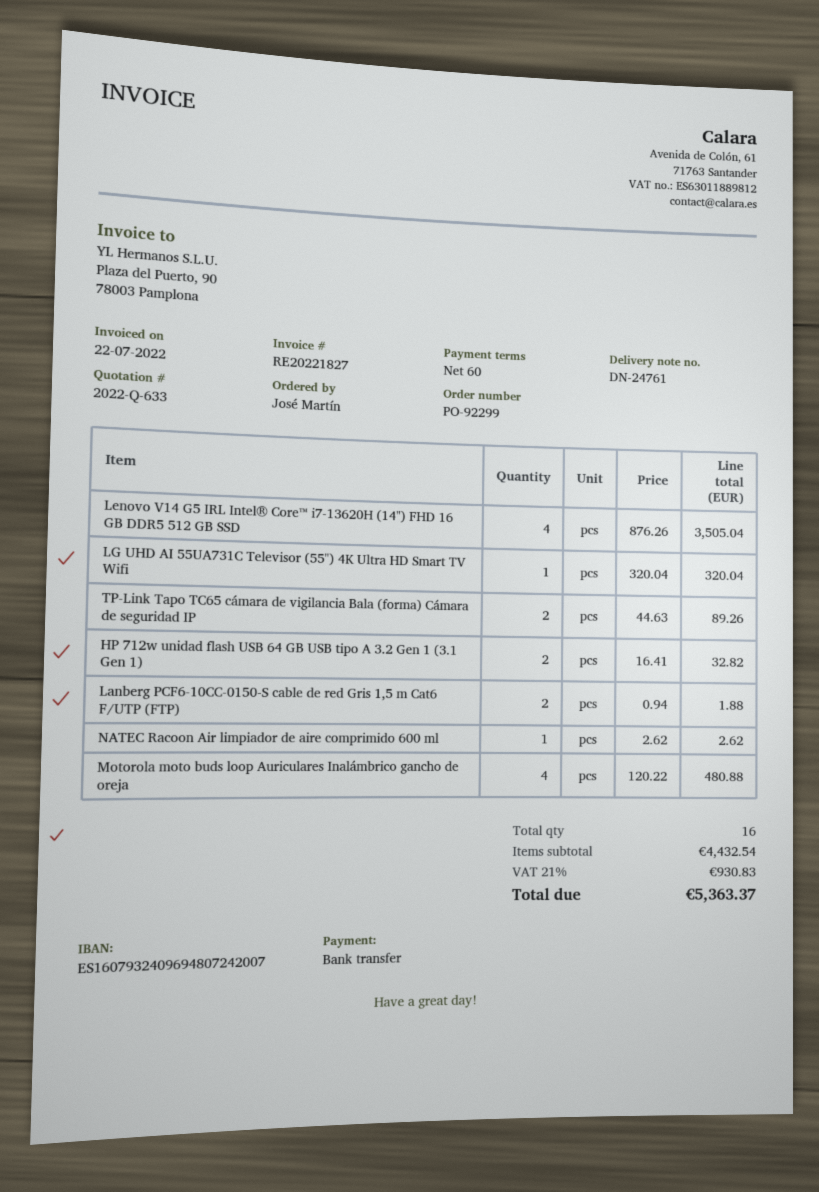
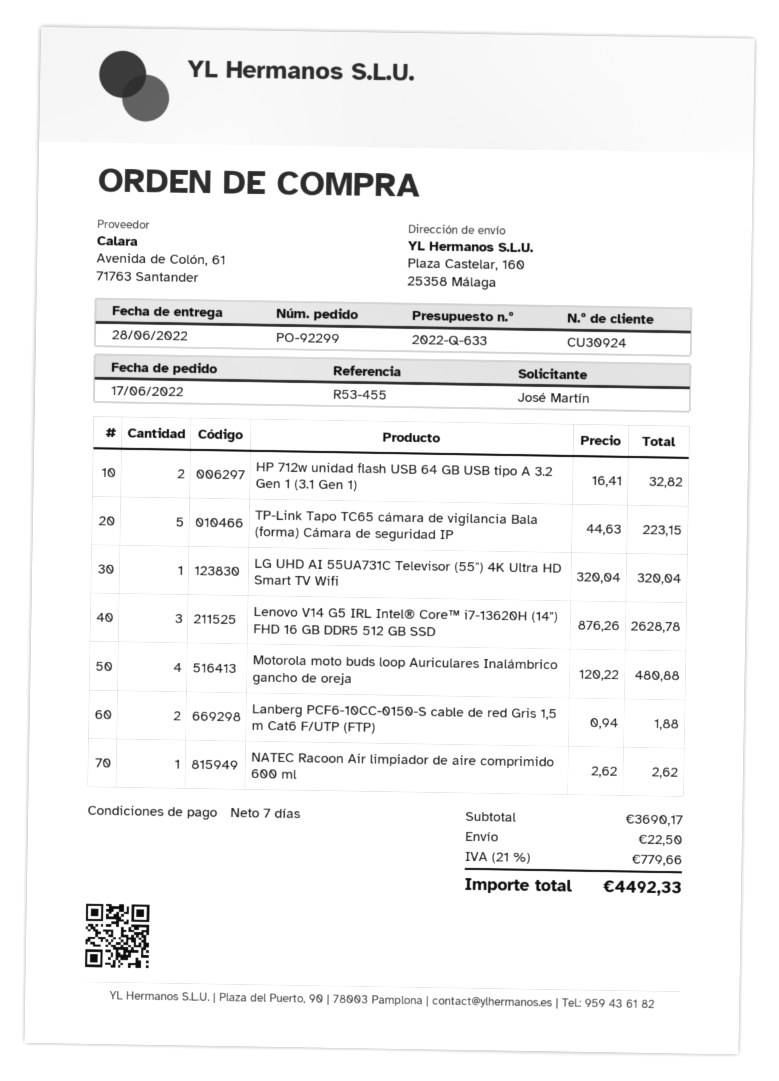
payment terms: 60 days -> 7 days
Lenovo V14 G5 IRL Intel® Core™ i7-13620H (14") FHD 16 GB DDR5 512 GB SSD: 4 x 876.26 = 3505.04 -> 3 x 876.26 = 2628.78
TP-Link Tapo TC65 cámara de vigilancia Bala (forma) Cámara de seguridad IP: 2 x 44.63 = 89.26 -> 5 x 44.63 = 223.15
subtotal: 4432.54 -> 3690.17
shipping: none -> 22.50
tax: 21% = 930.83 -> 21% = 779.66
total: 5363.37 -> 4492.33

